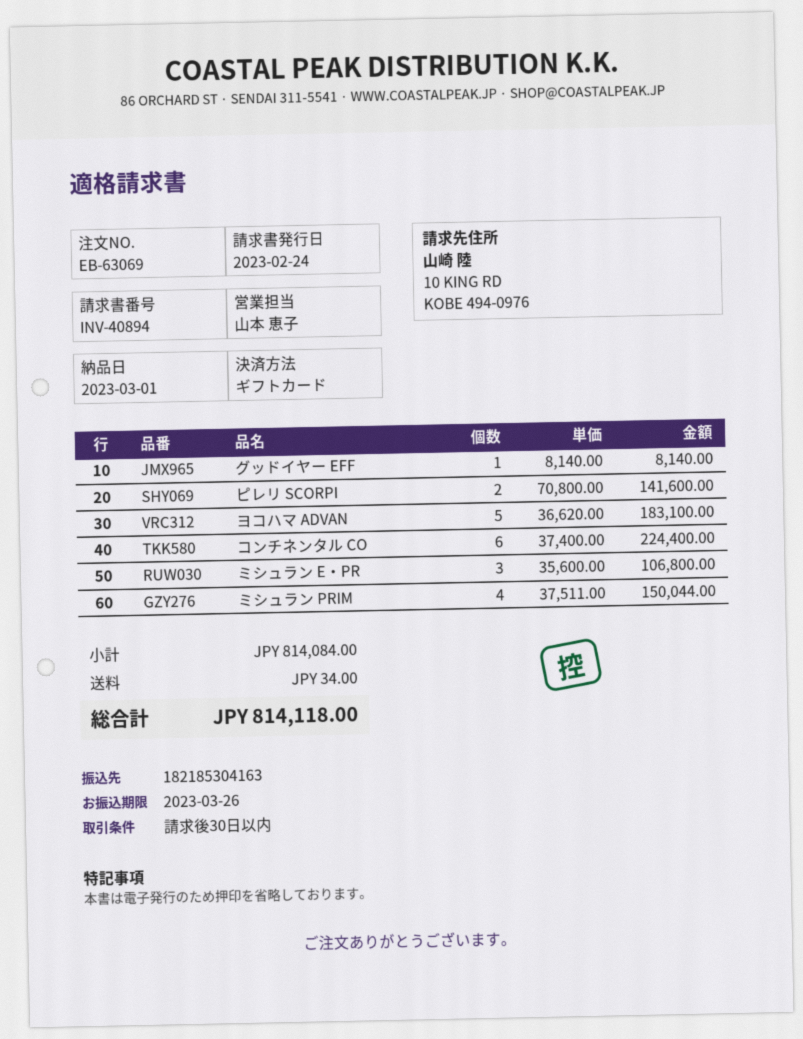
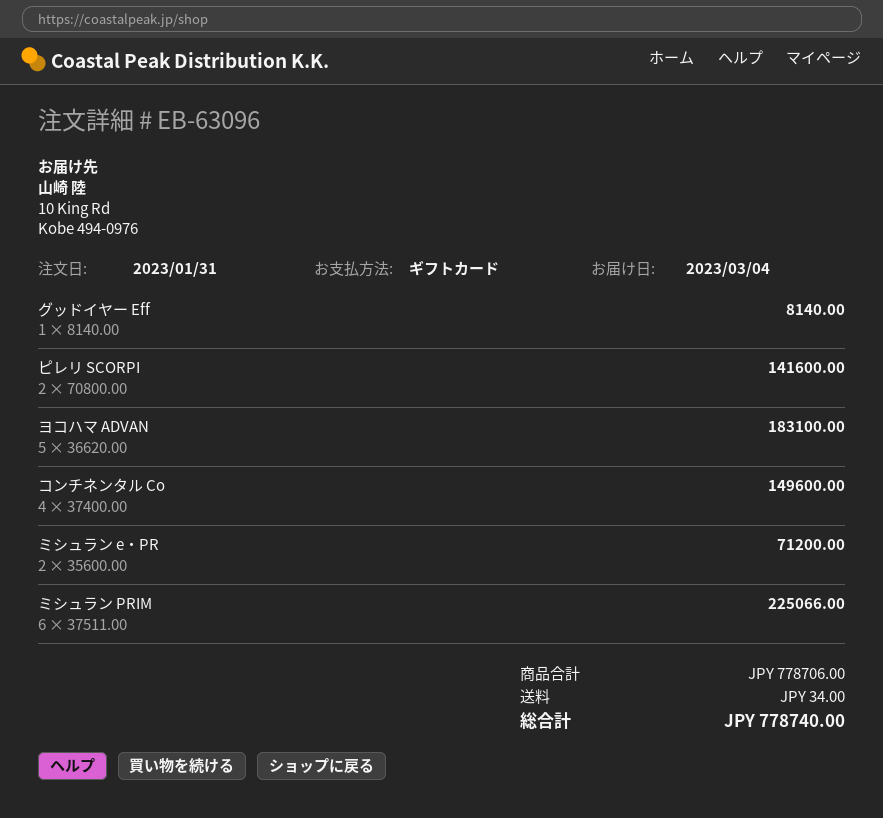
order number: EB-63069 -> EB-63096
delivery date: 2023-03-01 -> 2023-03-04
コンチネンタル CO: 6 x 37400.00 = 224400.00 -> 4 x 37400.00 = 149600.00
ミシュラン E・PR: 3 x 35600.00 = 106800.00 -> 2 x 35600.00 = 71200.00
ミシュラン PRIM: 4 x 37511.00 = 150044.00 -> 6 x 37511.00 = 225066.00
subtotal: 814084.00 -> 778706.00
total: 814118.00 -> 778740.00

